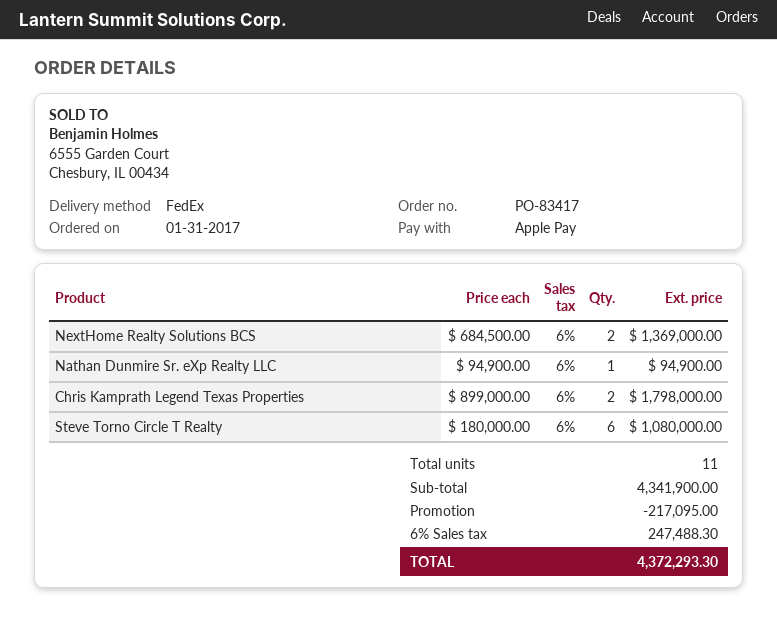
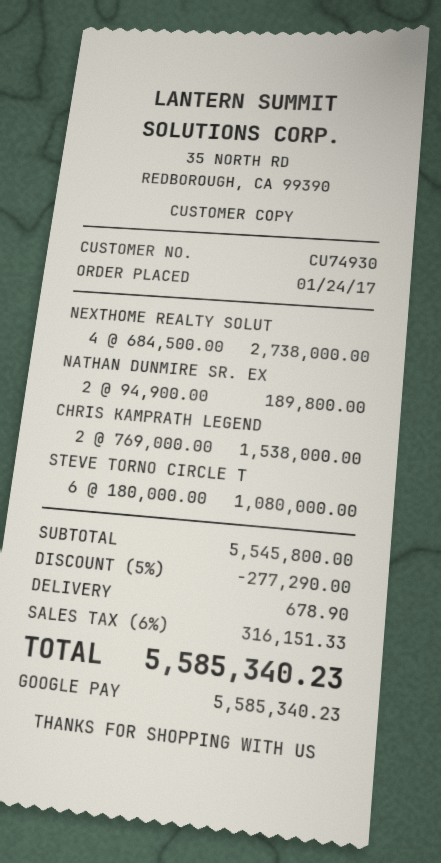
order date: 2017-01-31 -> 2017-01-24
payment method: Apple Pay -> Google Pay
NextHome Realty Solutions BCS: 2 x 684500.00 = 1369000.00 -> 4 x 684500.00 = 2738000.00
Nathan Dunmire Sr. eXp Realty LLC: 1 x 94900.00 = 94900.00 -> 2 x 94900.00 = 189800.00
Chris Kamprath Legend Texas Properties: 2 x 899000.00 = 1798000.00 -> 2 x 769000.00 = 1538000.00
subtotal: 4341900.00 -> 5545800.00
discount: 217095.00 -> 277290.00
shipping: none -> 678.90
tax: 6% = 247488.30 -> 6% = 316151.33
total: 4372293.30 -> 5585340.23

